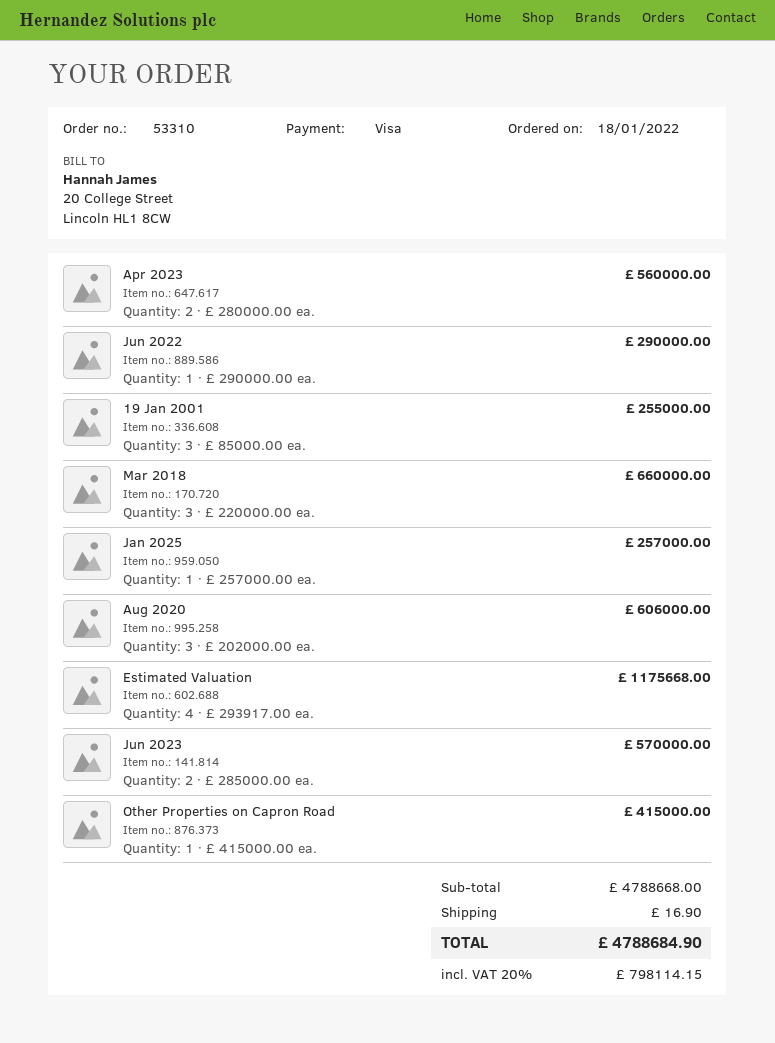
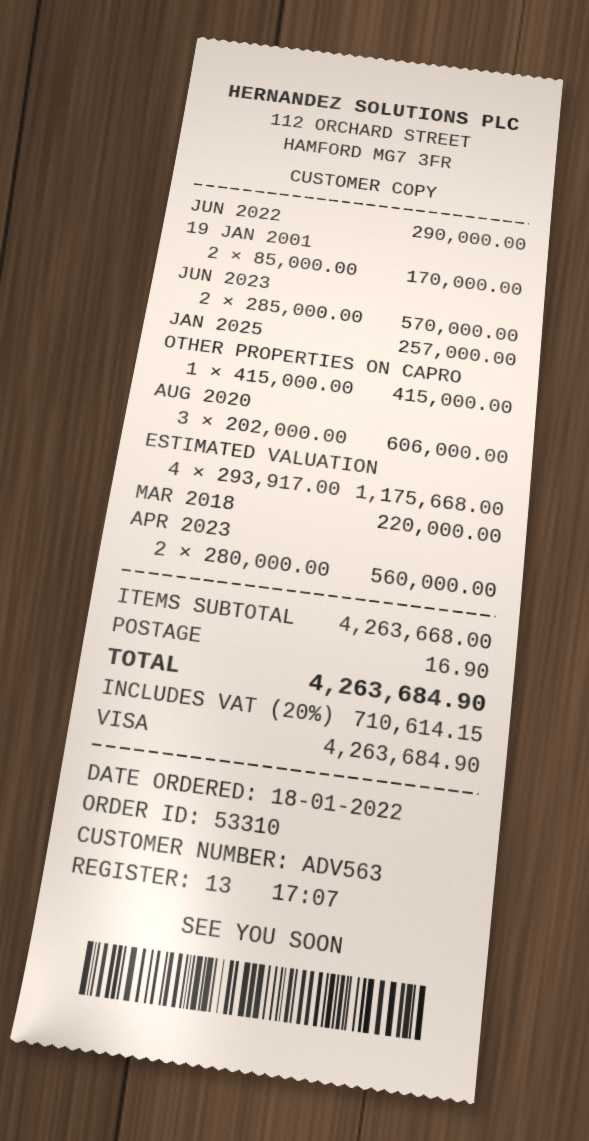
19 Jan 2001: 3 x 85000.00 = 255000.00 -> 2 x 85000.00 = 170000.00
Mar 2018: 3 x 220000.00 = 660000.00 -> 1 x 220000.00 = 220000.00
subtotal: 4788668.00 -> 4263668.00
tax: 20% = 798114.15 -> 20% = 710614.15
total: 4788684.90 -> 4263684.90

